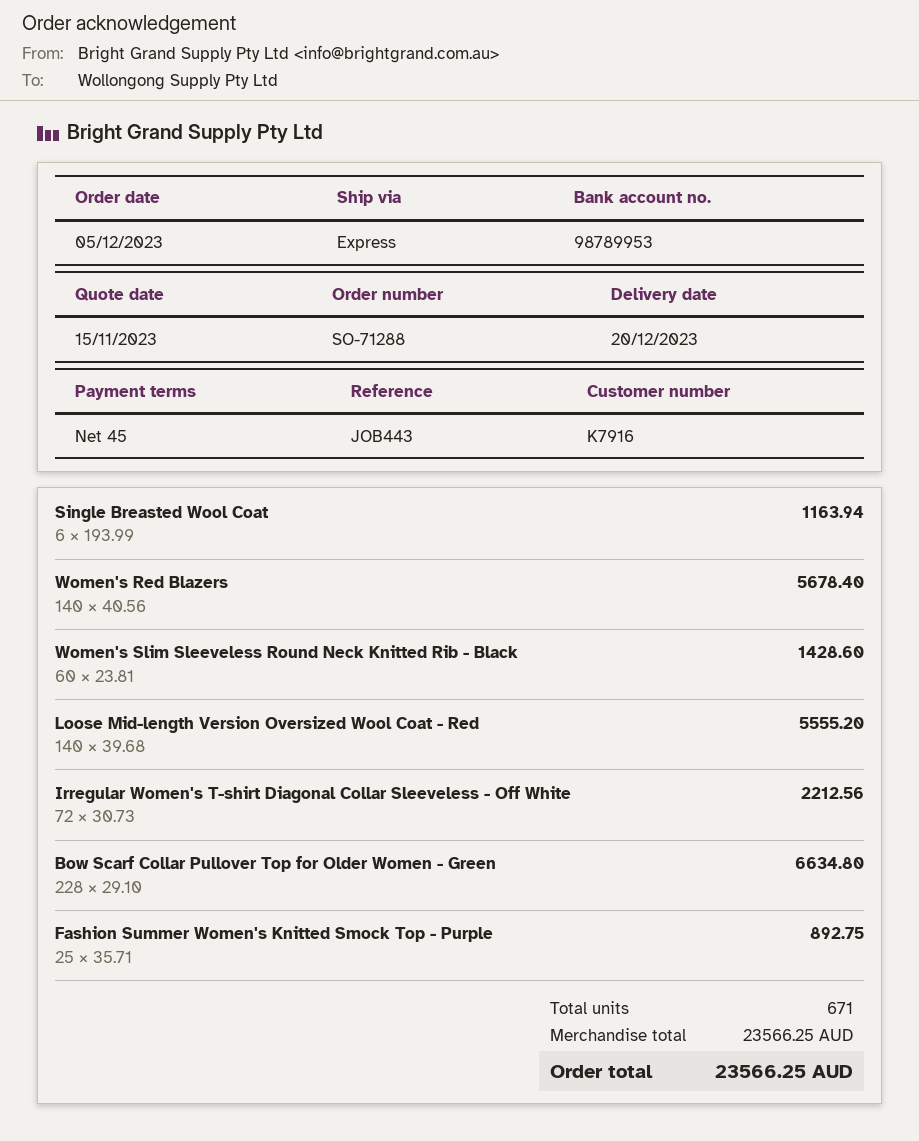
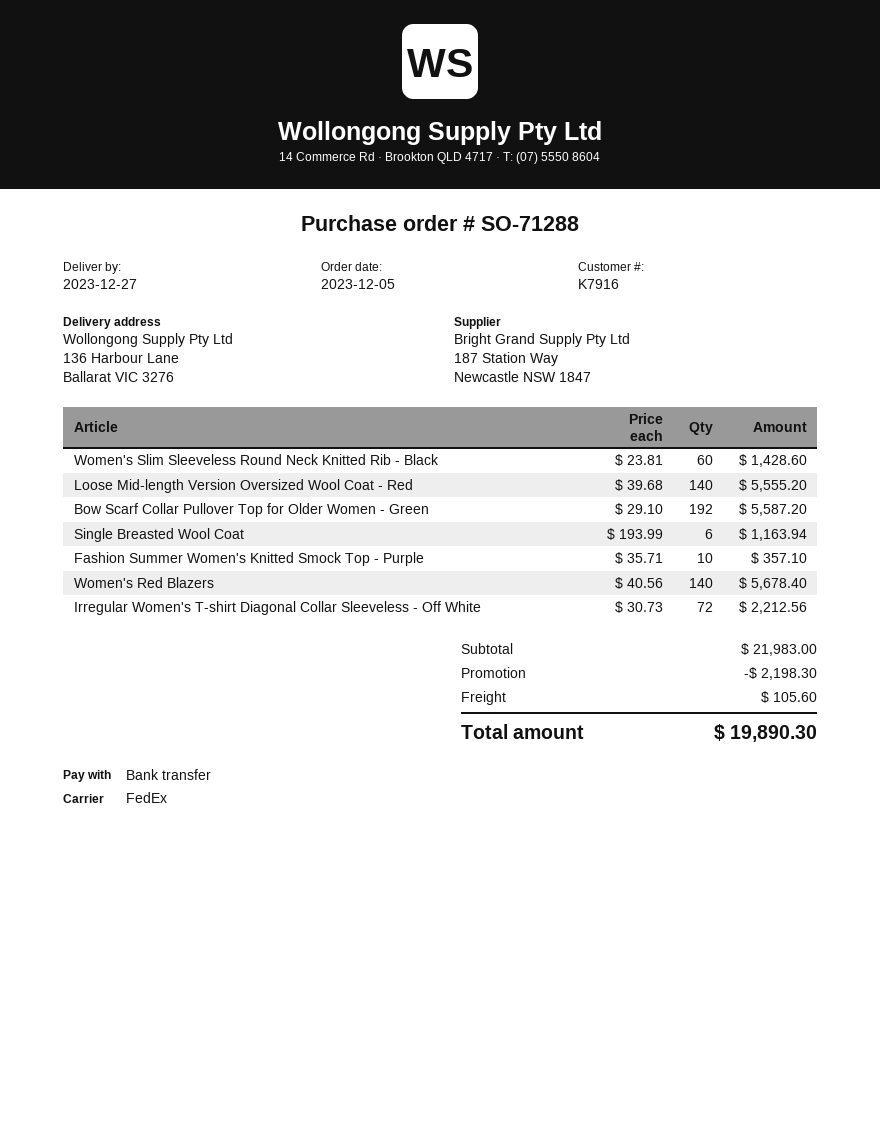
delivery date: 2023-12-20 -> 2023-12-27
shipping method: express -> FedEx
Bow Scarf Collar Pullover Top for Older Women - Green: 228 x 29.10 = 6634.80 -> 192 x 29.10 = 5587.20
Fashion Summer Women's Knitted Smock Top - Purple: 25 x 35.71 = 892.75 -> 10 x 35.71 = 357.10
subtotal: 23566.25 -> 21983.00
discount: none -> 2198.30
shipping: none -> 105.60
total: 23566.25 -> 19890.30

